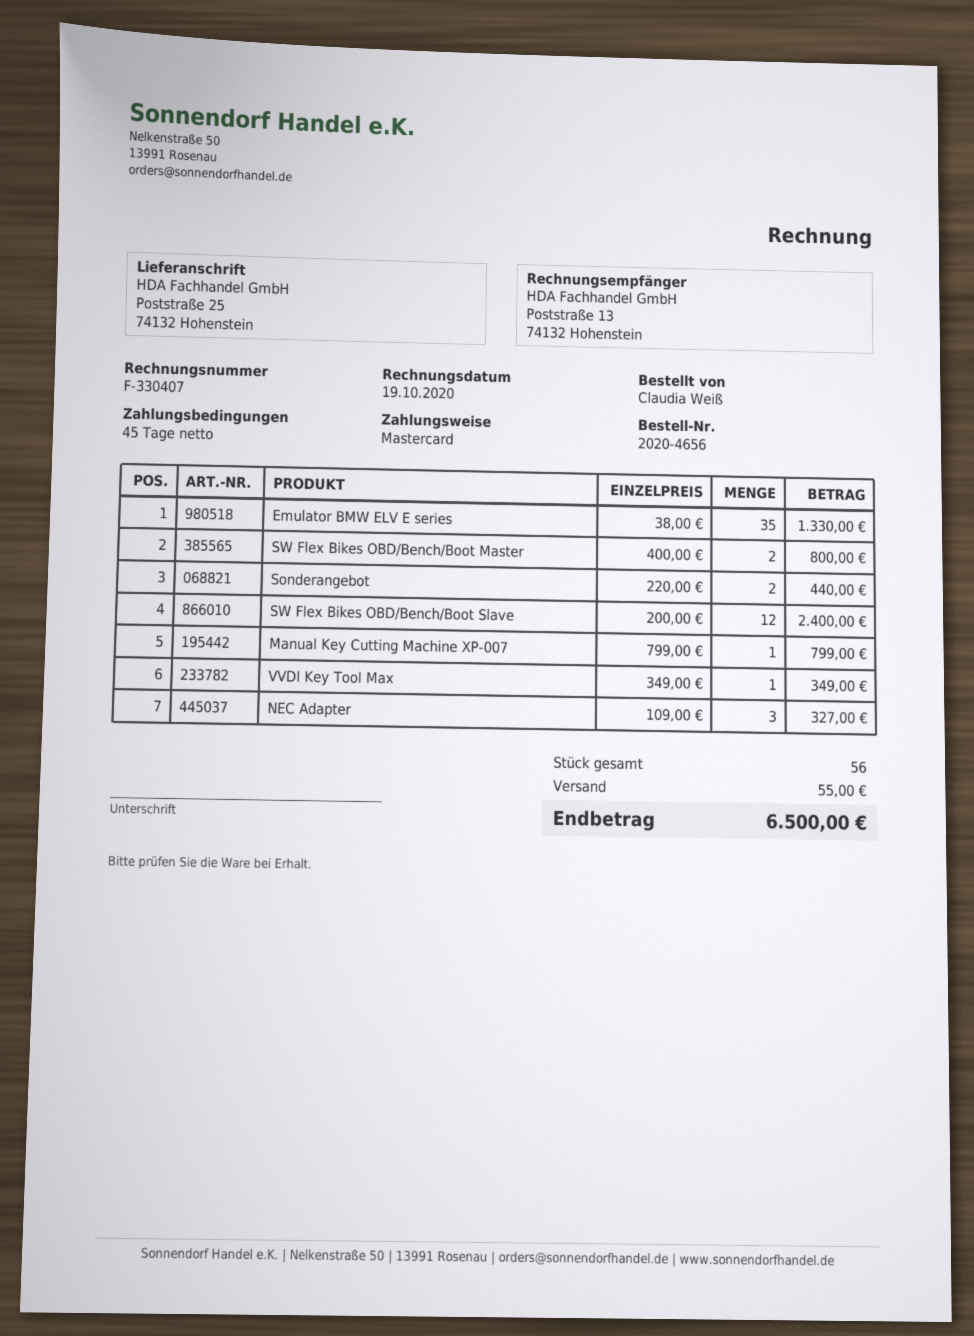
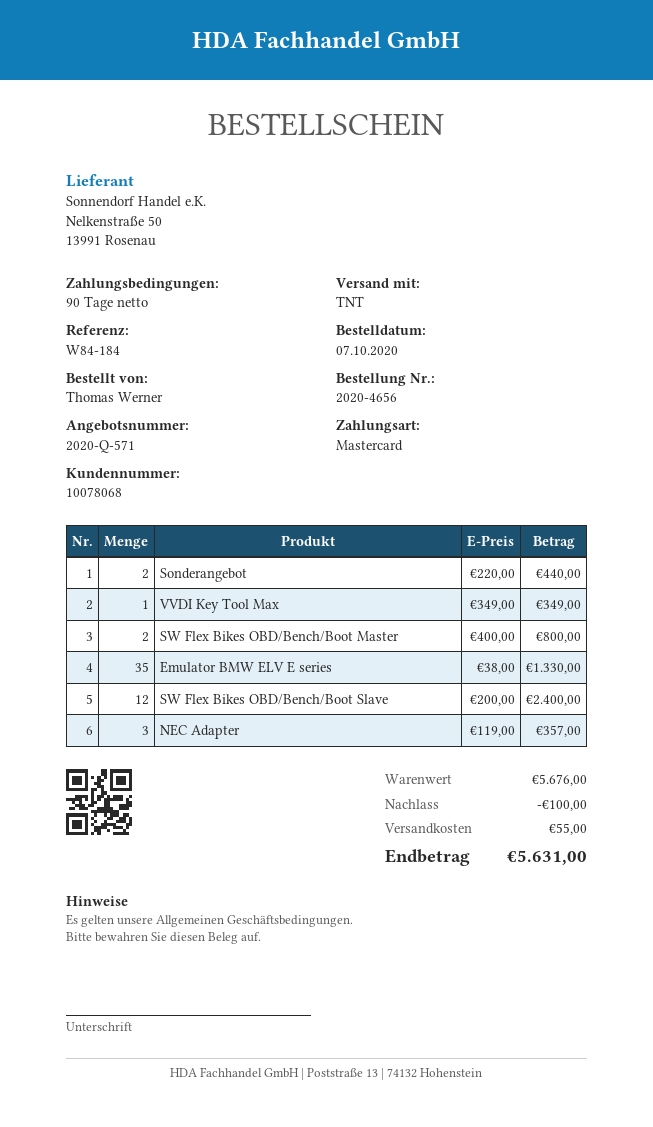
payment terms: 45 days -> 90 days
ordered by: Claudia Weiß -> Thomas Werner
Manual Key Cutting Machine XP-007: 1 x 799.00 = 799.00 -> none
NEC Adapter: 3 x 109.00 = 327.00 -> 3 x 119.00 = 357.00
discount: none -> 100.00
total: 6500.00 -> 5631.00

